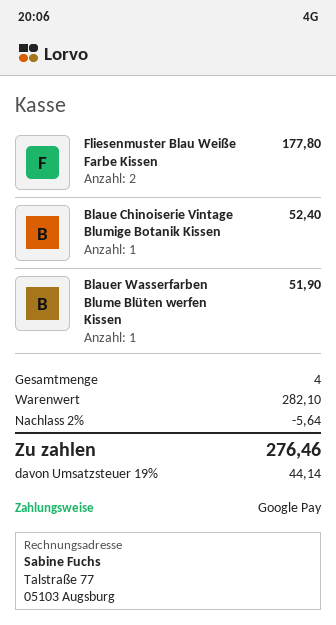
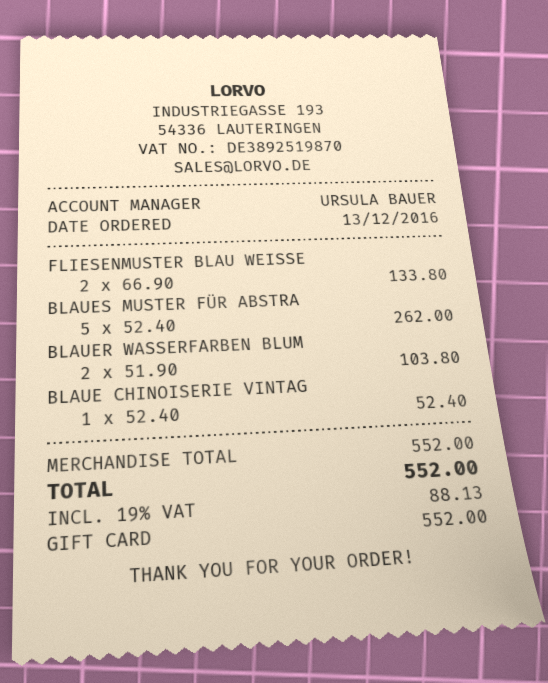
payment method: Google Pay -> gift card
Fliesenmuster Blau Weiße Farbe Kissen: 2 for 177.80 -> 2 for 133.80
Blauer Wasserfarben Blume Blüten werfen Kissen: 1 for 51.90 -> 2 for 103.80
BLAUES MUSTER FÜR ABSTRA: none -> 5 for 262.00
subtotal: 282.10 -> 552.00
discount: 2% = 5.64 -> none
tax: 19% = 44.14 -> 19% = 88.13
total: 276.46 -> 552.00

